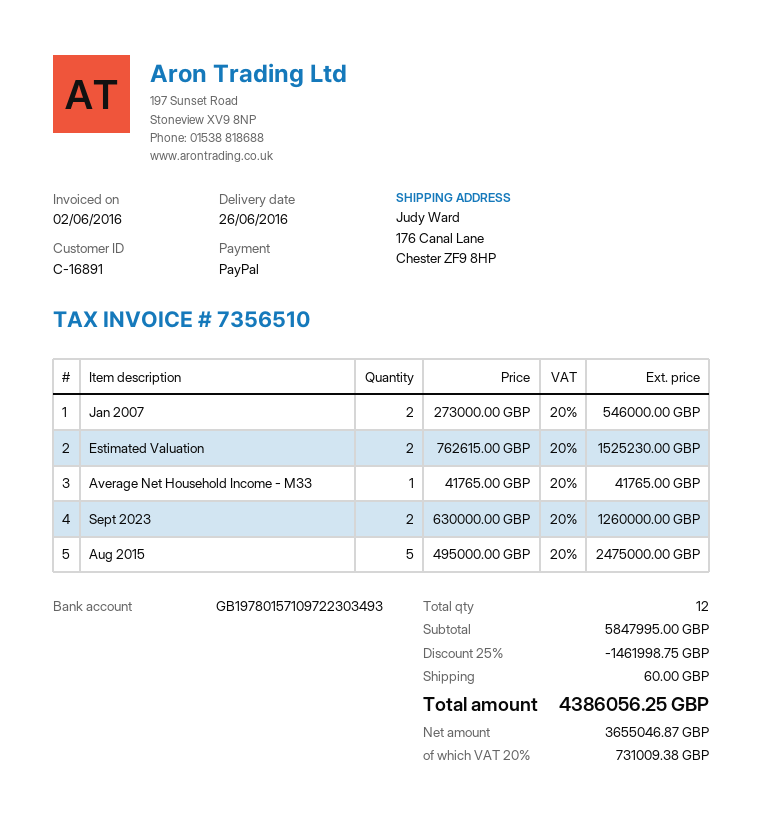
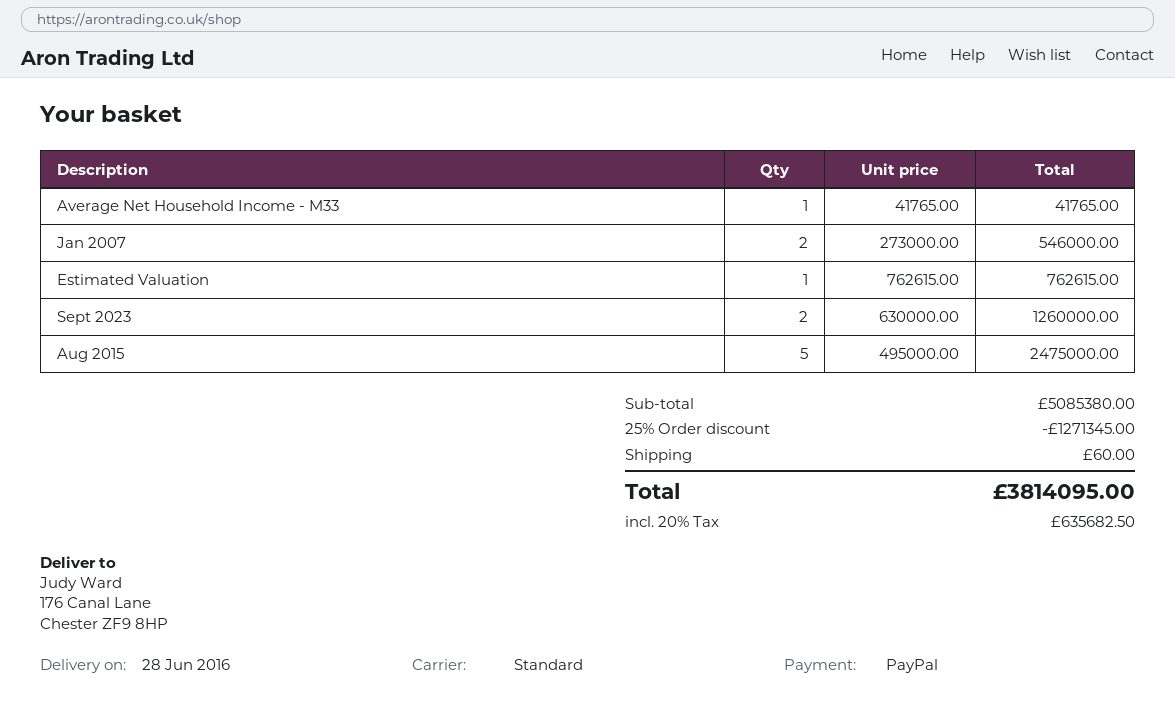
delivery date: 2016-06-26 -> 2016-06-28
Estimated Valuation: 2 x 762615.00 = 1525230.00 -> 1 x 762615.00 = 762615.00
subtotal: 5847995.00 -> 5085380.00
discount: 25% = 1461998.75 -> 25% = 1271345.00
tax: 20% = 731009.38 -> 20% = 635682.50
total: 4386056.25 -> 3814095.00

